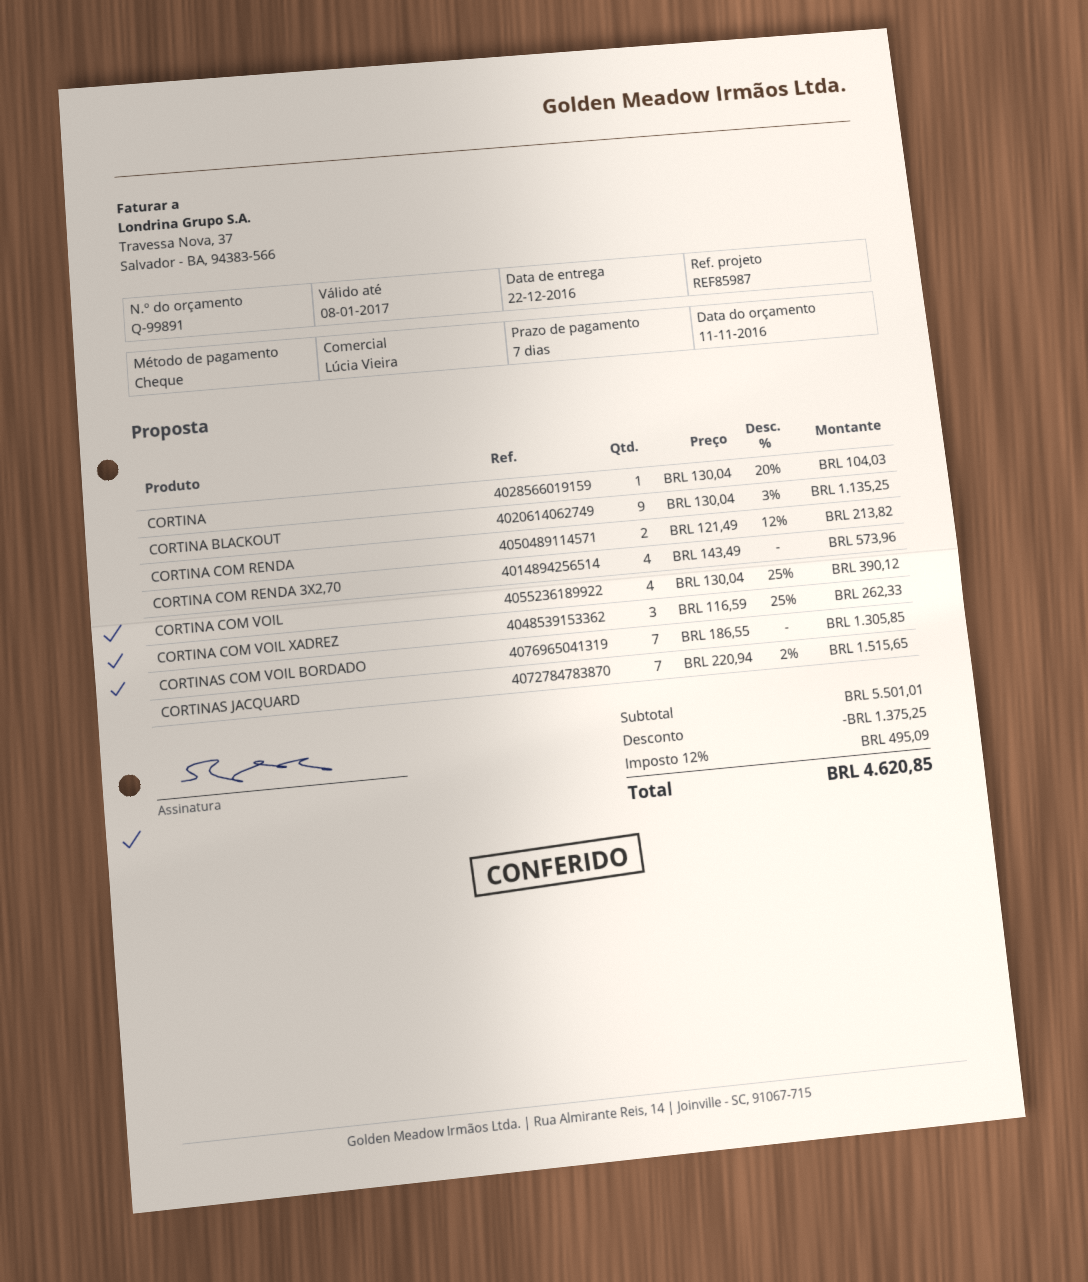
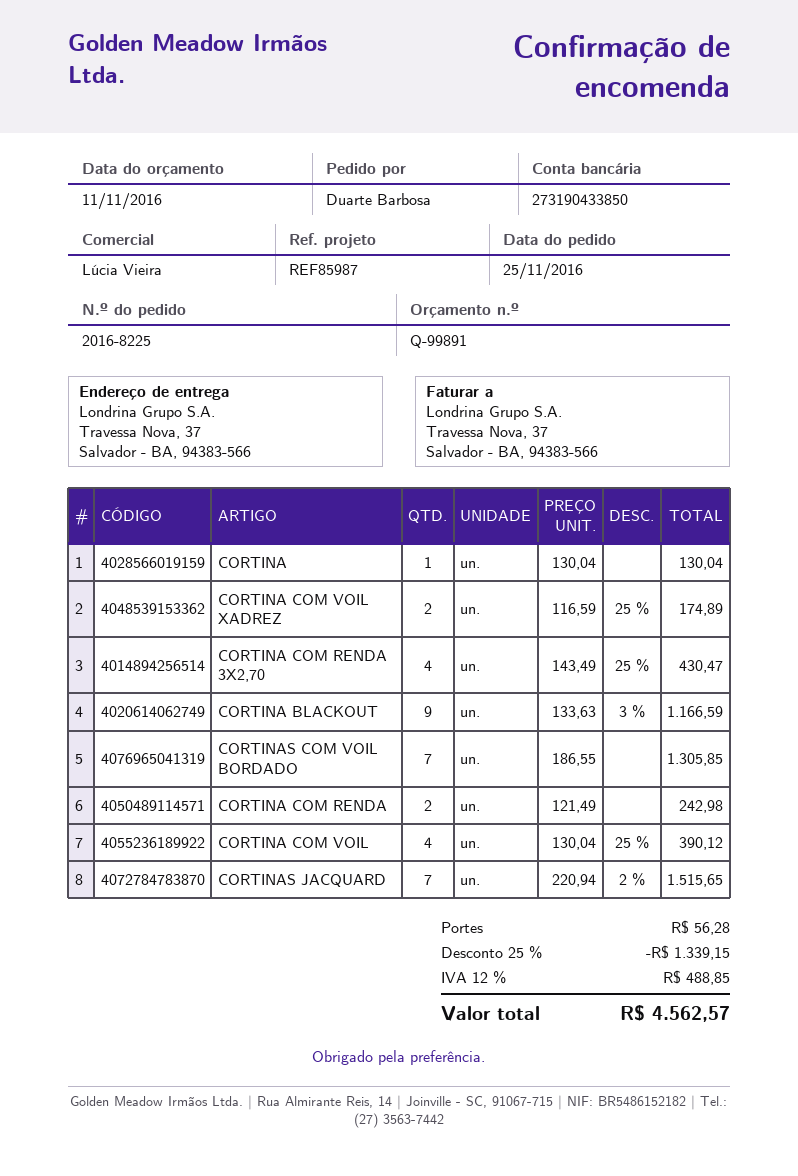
CORTINA: 1 x 130.04 - 20% = 104.03 -> 1 x 130.04 = 130.04
CORTINA BLACKOUT: 9 x 130.04 - 3% = 1135.25 -> 9 x 133.63 - 3% = 1166.59
CORTINA COM RENDA: 2 x 121.49 - 12% = 213.82 -> 2 x 121.49 = 242.98
CORTINA COM RENDA 3X2,70: 4 x 143.49 = 573.96 -> 4 x 143.49 - 25% = 430.47
CORTINA COM VOIL XADREZ: 3 x 116.59 - 25% = 262.33 -> 2 x 116.59 - 25% = 174.89
discount: 1375.25 -> 1339.15
shipping: none -> 56.28
tax: 12% = 495.09 -> 12% = 488.85
total: 4620.85 -> 4562.57

